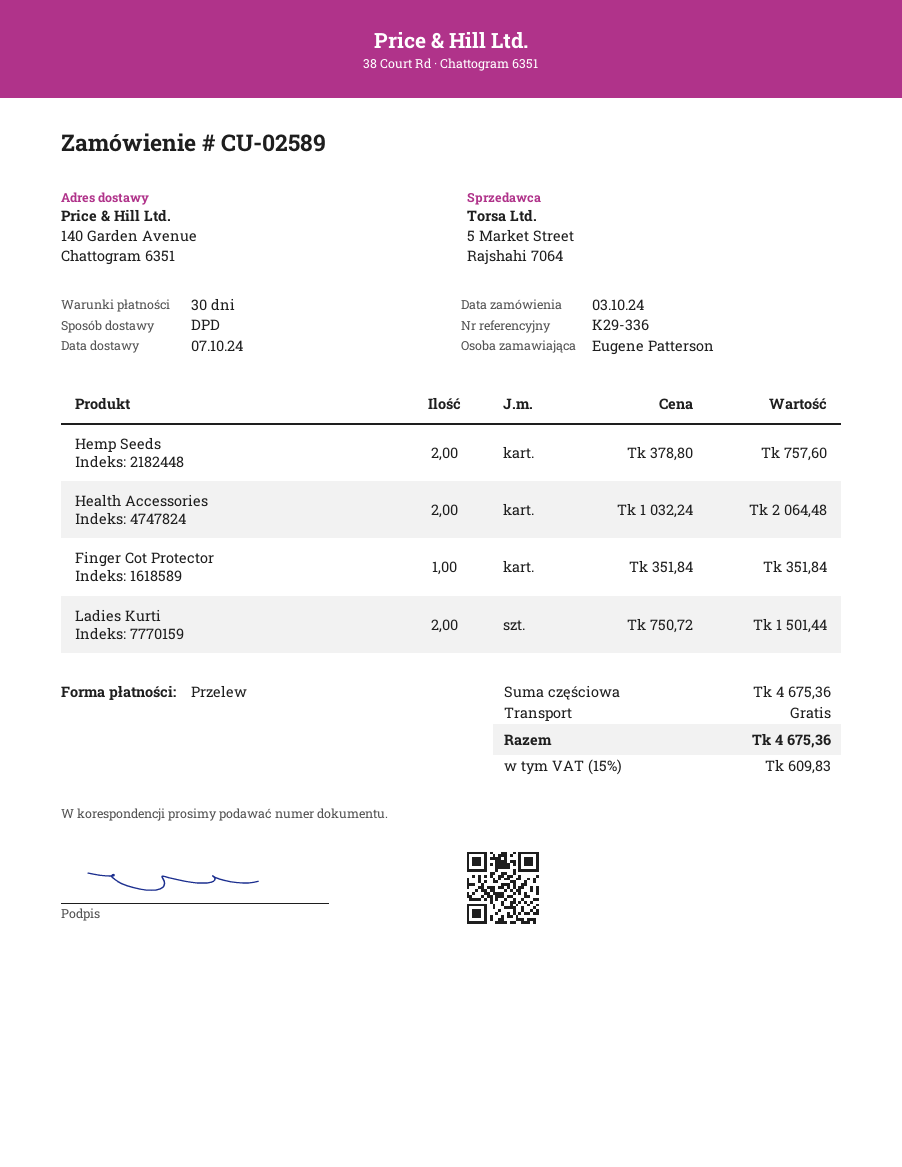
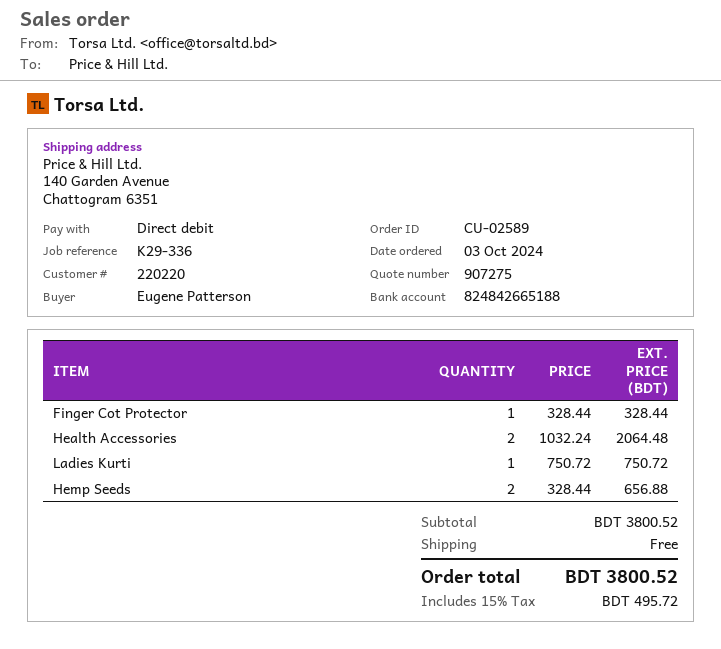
payment method: bank transfer -> direct debit
Hemp Seeds: 2 x 378.80 = 757.60 -> 2 x 328.44 = 656.88
Finger Cot Protector: 1 x 351.84 = 351.84 -> 1 x 328.44 = 328.44
Ladies Kurti: 2 x 750.72 = 1501.44 -> 1 x 750.72 = 750.72
subtotal: 4675.36 -> 3800.52
tax: 15% = 609.83 -> 15% = 495.72
total: 4675.36 -> 3800.52

